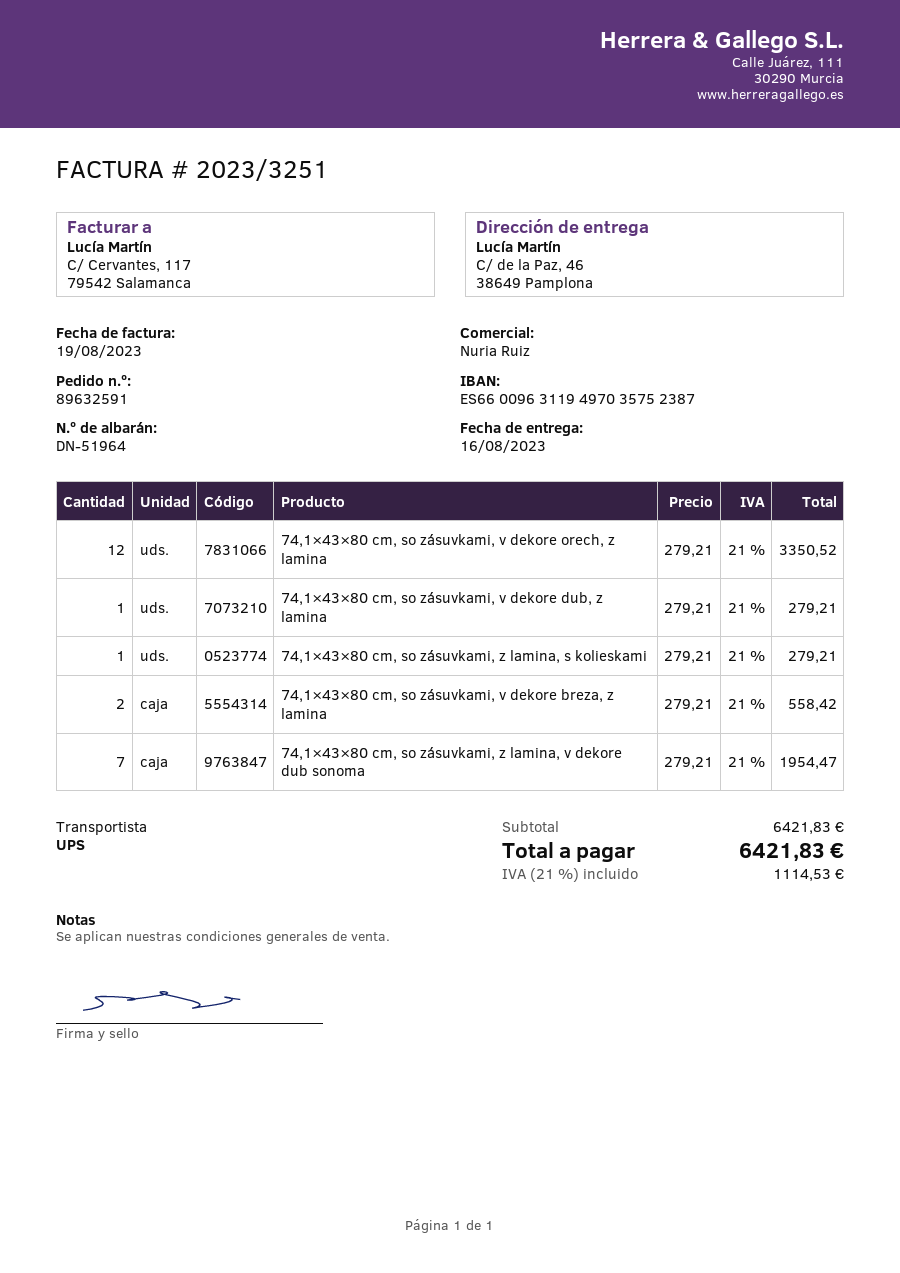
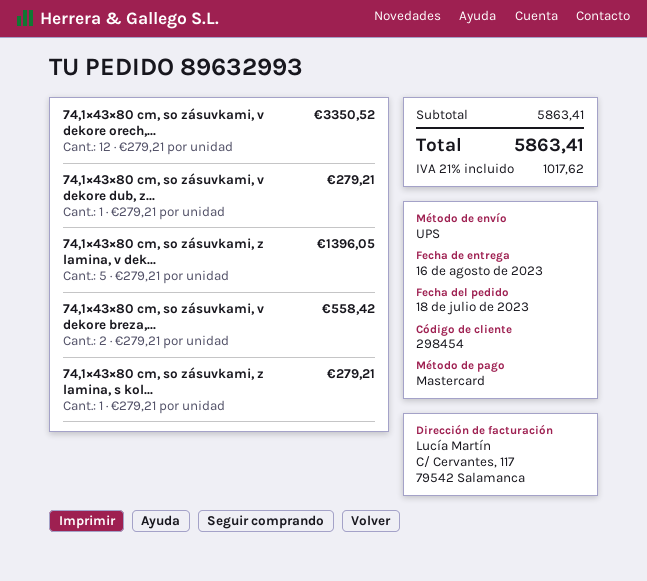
order number: 89632591 -> 89632993
74,1×43×80 cm, so zásuvkami, z lamina, v dekore dub sonoma: 7 x 279.21 = 1954.47 -> 5 x 279.21 = 1396.05
subtotal: 6421.83 -> 5863.41
tax: 21% = 1114.53 -> 21% = 1017.62
total: 6421.83 -> 5863.41

